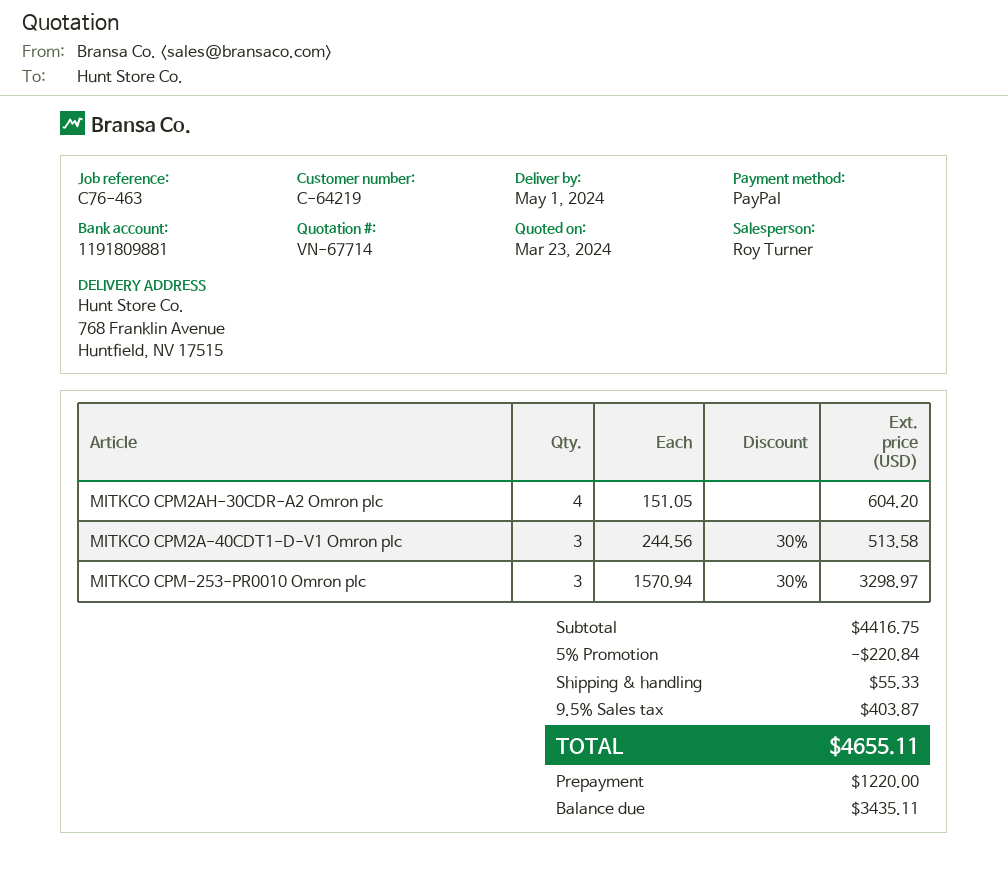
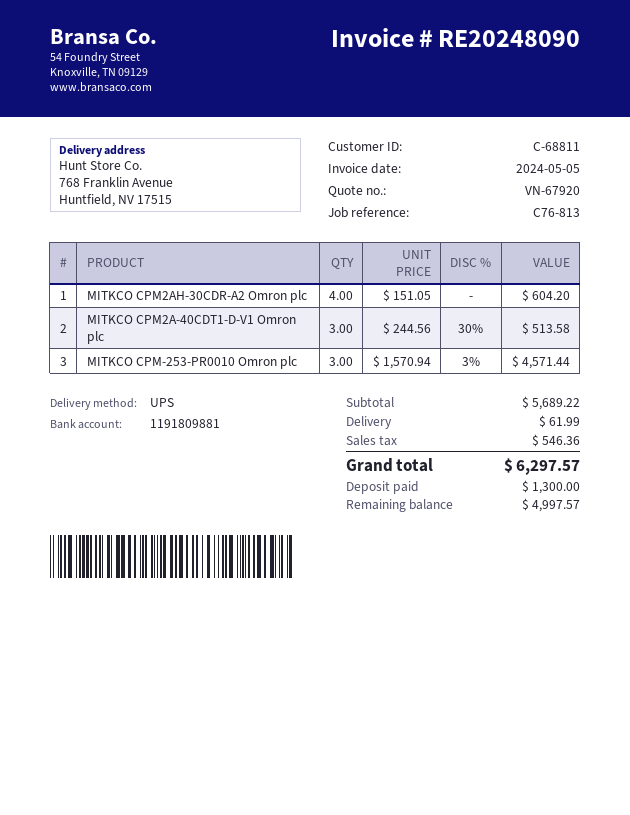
quote number: VN-67714 -> VN-67920
customer number: C-64219 -> C-68811
reference: C76-463 -> C76-813
MITKCO CPM-253-PR0010 Omron plc: 3 x 1570.94 - 30% = 3298.97 -> 3 x 1570.94 - 3% = 4571.44
subtotal: 4416.75 -> 5689.22
discount: 5% = 220.84 -> none
shipping: 55.33 -> 61.99
tax: 403.87 -> 546.36
total: 4655.11 -> 6297.57
deposit: 1220.00 -> 1300.00
balance: 3435.11 -> 4997.57

